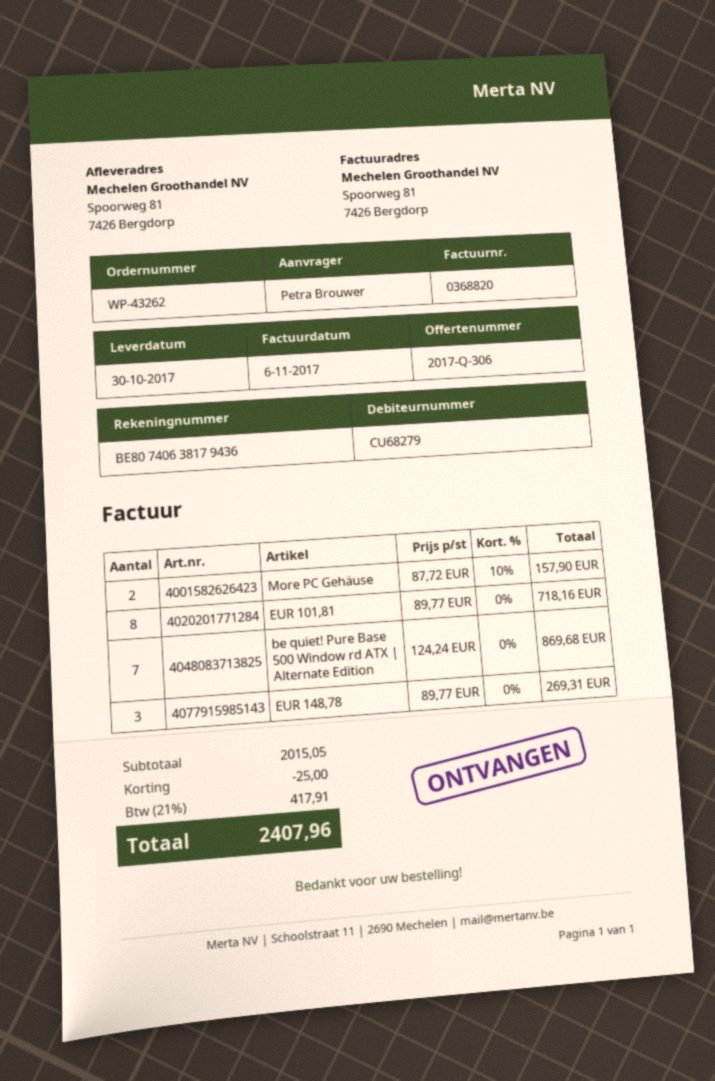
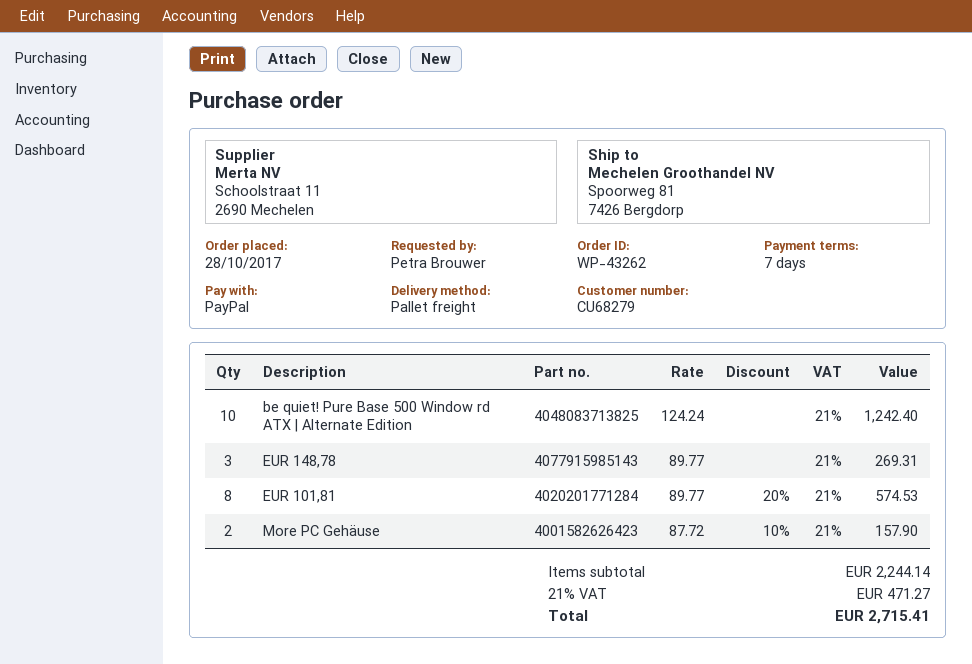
EUR 101,81: 8 x 89.77 = 718.16 -> 8 x 89.77 - 20% = 574.53
be quiet! Pure Base 500 Window rd ATX | Alternate Edition: 7 x 124.24 = 869.68 -> 10 x 124.24 = 1242.40
subtotal: 2015.05 -> 2244.14
discount: 25.00 -> none
tax: 21% = 417.91 -> 21% = 471.27
total: 2407.96 -> 2715.41

